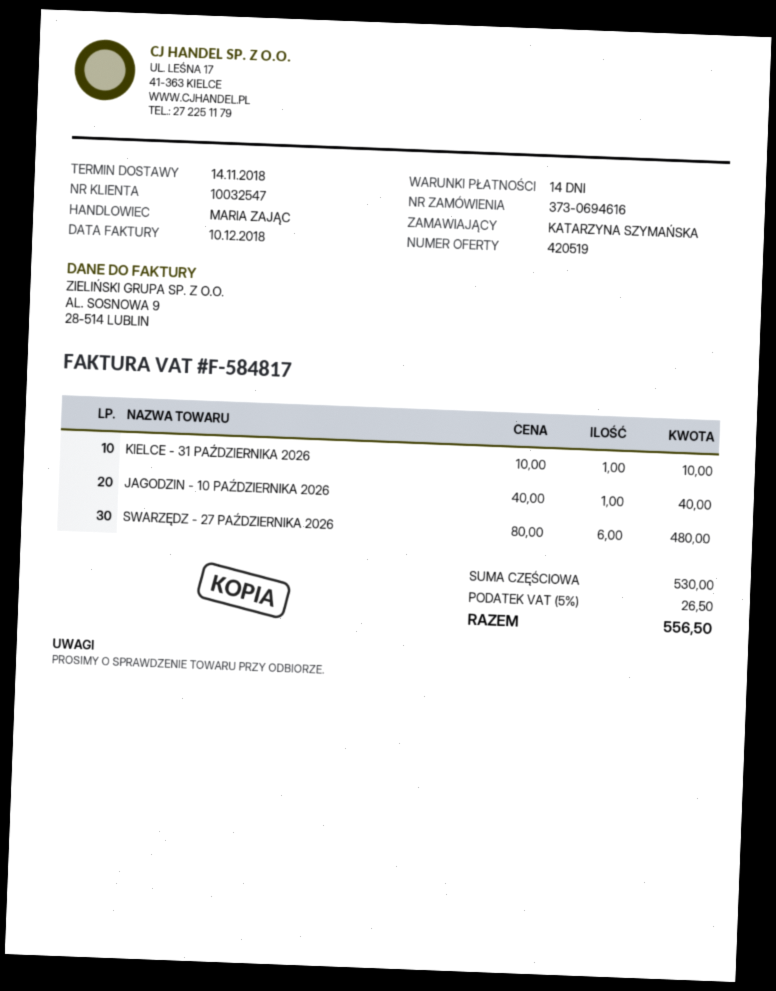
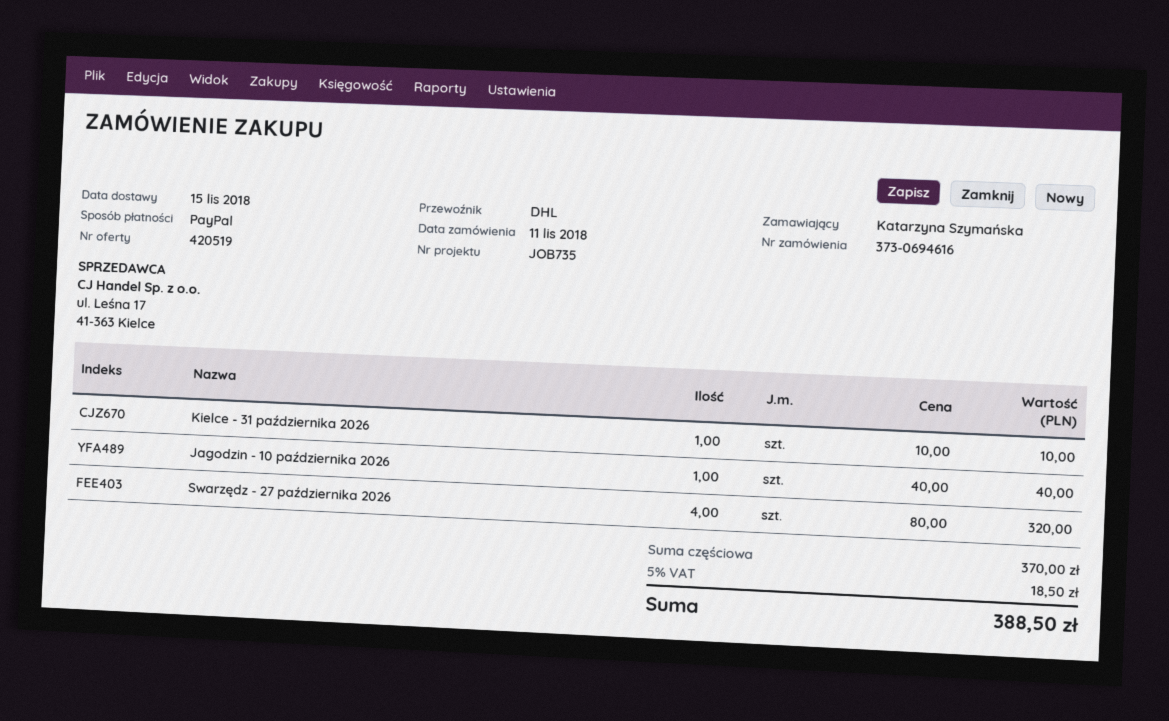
delivery date: 2018-11-14 -> 2018-11-15
SWARZĘDZ - 27 PAŹDZIERNIKA 2026: 6 x 80.00 = 480.00 -> 4 x 80.00 = 320.00
subtotal: 530.00 -> 370.00
tax: 5% = 26.50 -> 5% = 18.50
total: 556.50 -> 388.50

